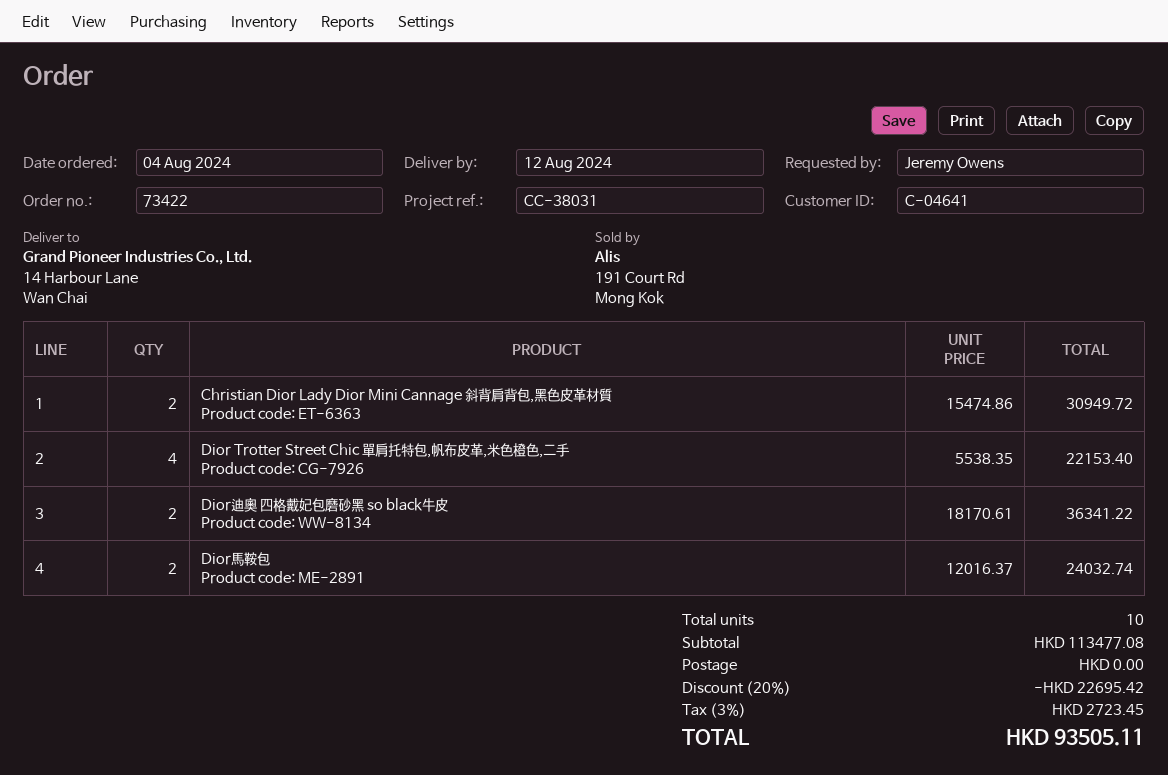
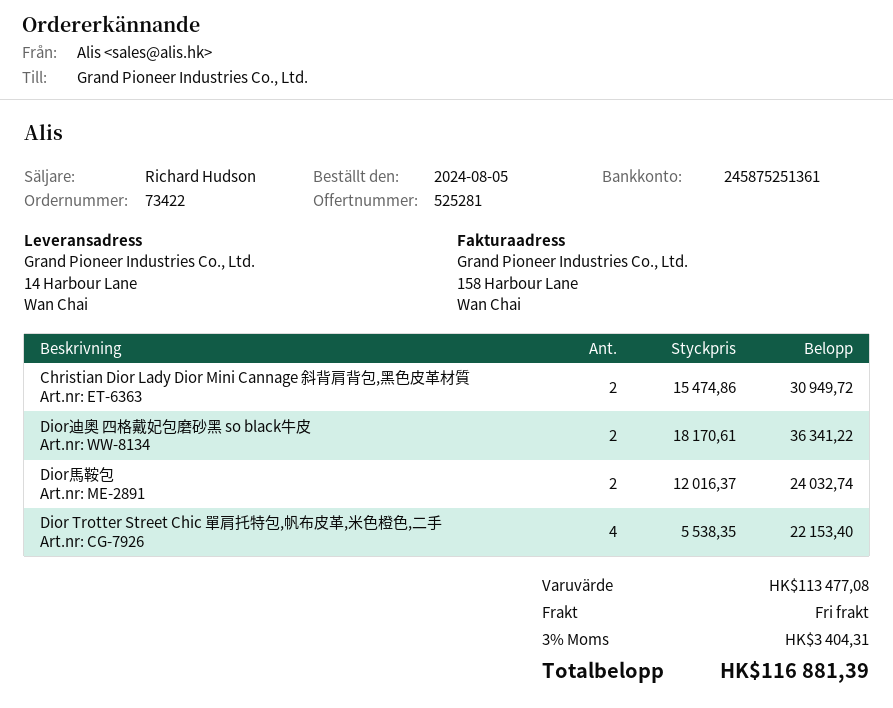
order date: 2024-08-04 -> 2024-08-05
discount: 20% = 22695.42 -> none
tax: 3% = 2723.45 -> 3% = 3404.31
total: 93505.11 -> 116881.39

